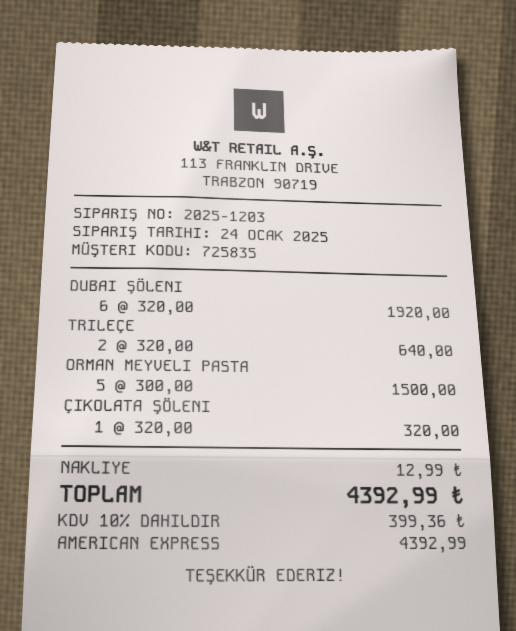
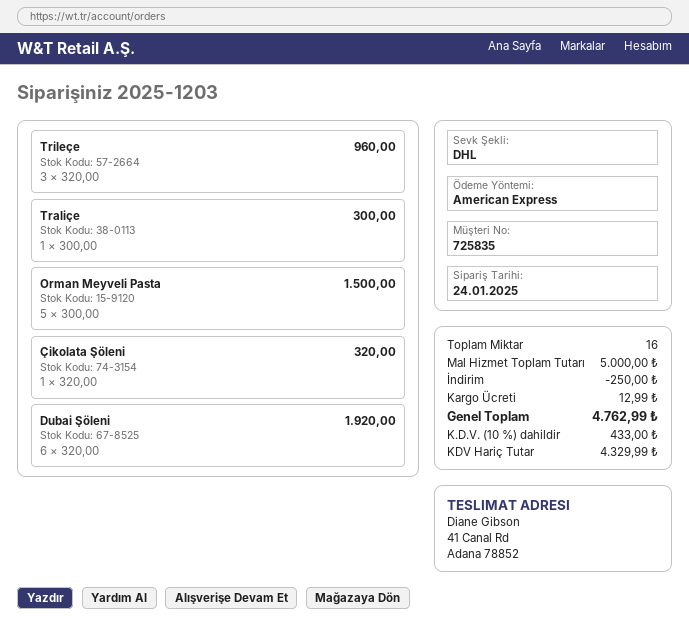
TRILEÇE: 2 x 320.00 = 640.00 -> 3 x 320.00 = 960.00
Traliçe: none -> 1 x 300.00 = 300.00
discount: none -> 250.00
tax: 10% = 399.36 -> 10% = 433.00
total: 4392.99 -> 4762.99

